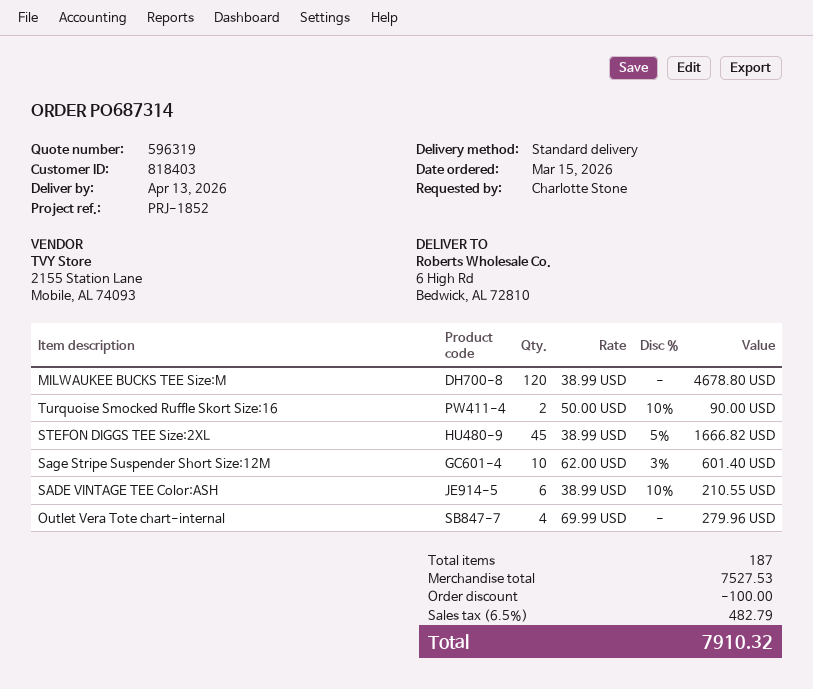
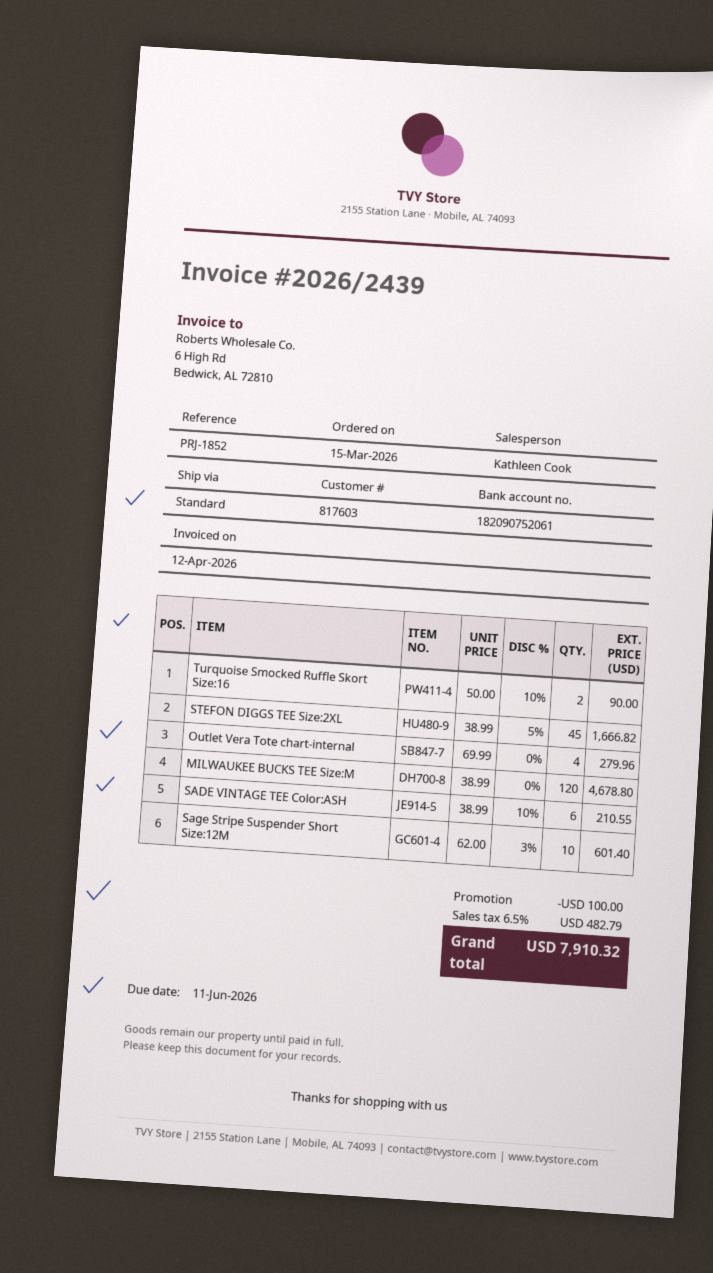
customer number: 818403 -> 817603

